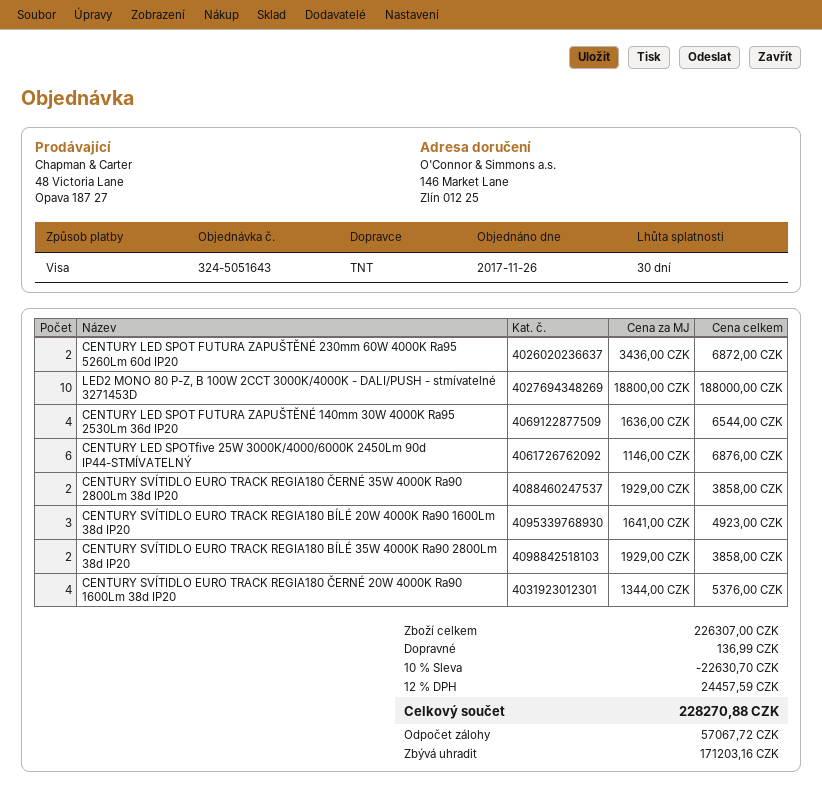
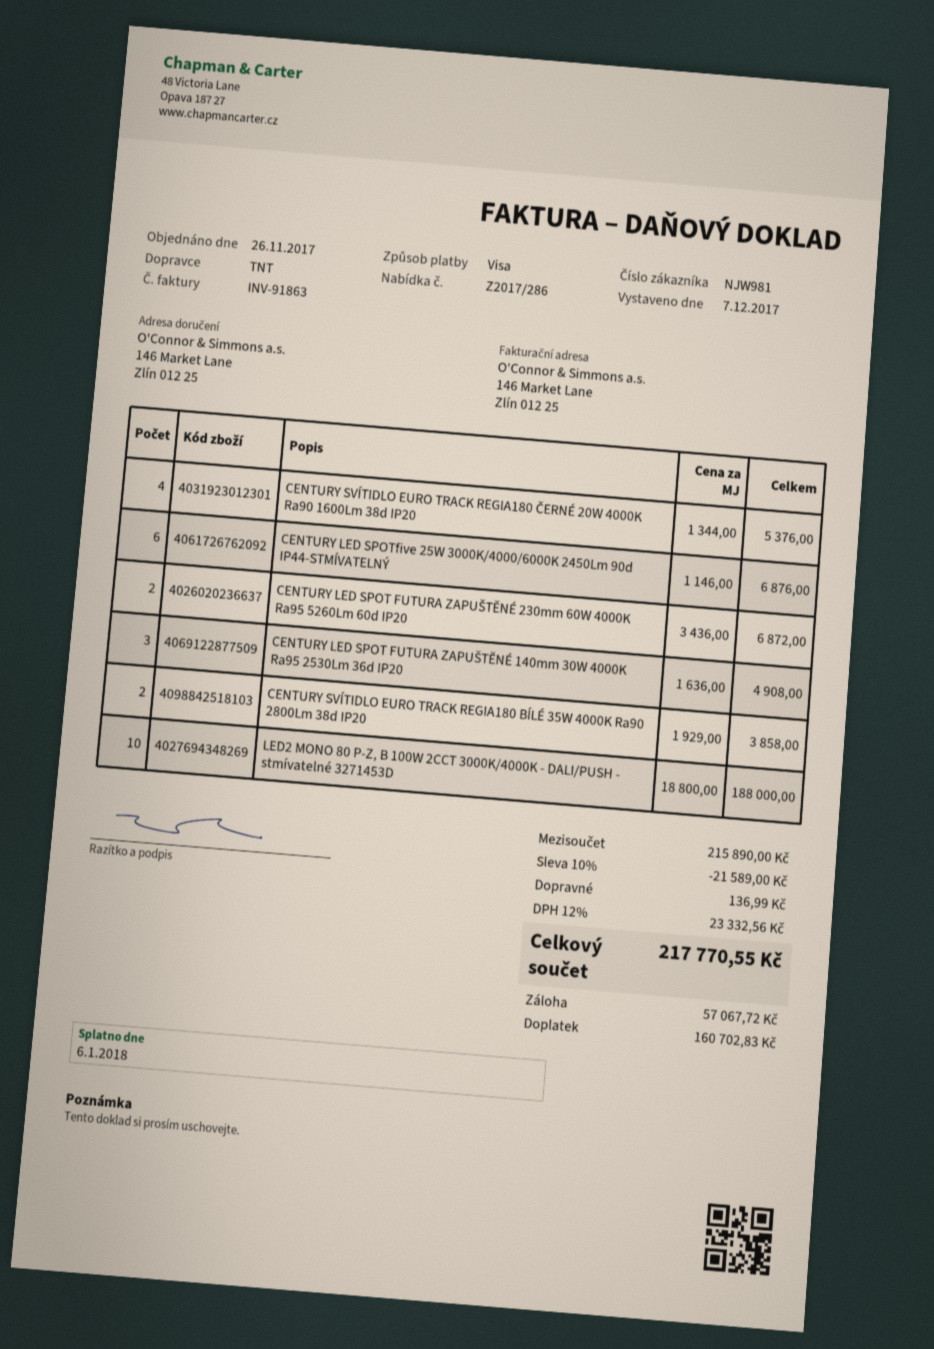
CENTURY LED SPOT FUTURA ZAPUŠTĚNÉ 140mm 30W 4000K Ra95 2530Lm 36d IP20: 4 x 1636.00 = 6544.00 -> 3 x 1636.00 = 4908.00
CENTURY SVÍTIDLO EURO TRACK REGIA180 ČERNÉ 35W 4000K Ra90 2800Lm 38d IP20: 2 x 1929.00 = 3858.00 -> none
CENTURY SVÍTIDLO EURO TRACK REGIA180 BÍLÉ 20W 4000K Ra90 1600Lm 38d IP20: 3 x 1641.00 = 4923.00 -> none
subtotal: 226307.00 -> 215890.00
discount: 10% = 22630.70 -> 10% = 21589.00
tax: 12% = 24457.59 -> 12% = 23332.56
total: 228270.88 -> 217770.55
balance: 171203.16 -> 160702.83

